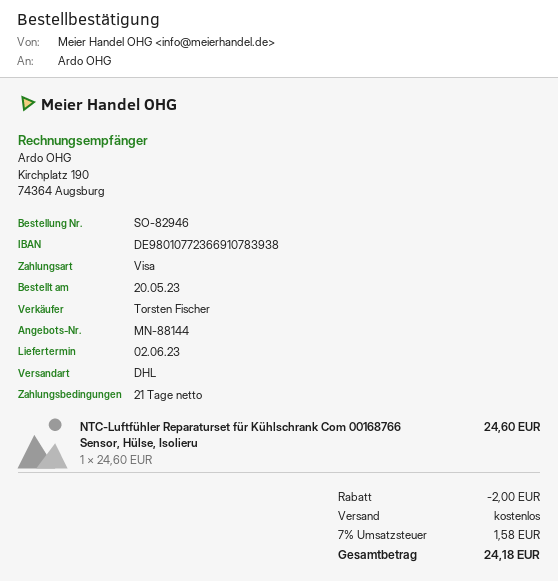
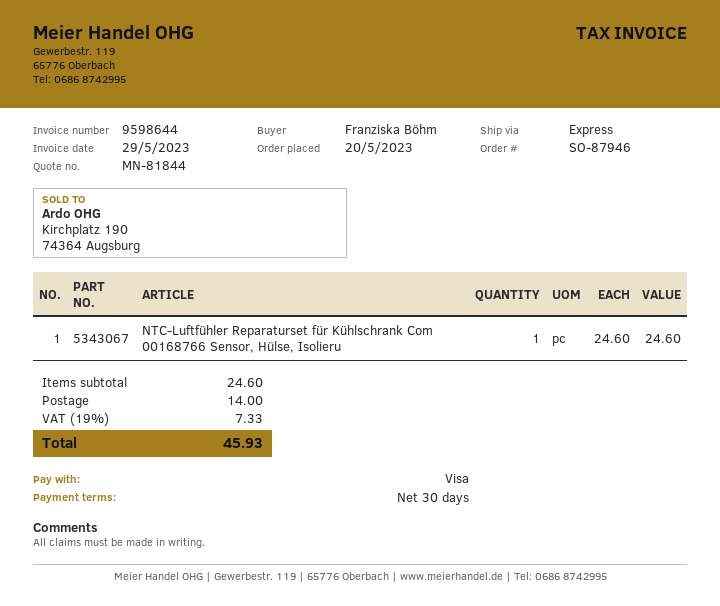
quote number: MN-88144 -> MN-81844
order number: SO-82946 -> SO-87946
payment terms: 21 days -> 30 days
shipping method: DHL -> express
discount: 2.00 -> none
shipping: 0.00 -> 14.00
tax: 7% = 1.58 -> 19% = 7.33
total: 24.18 -> 45.93

